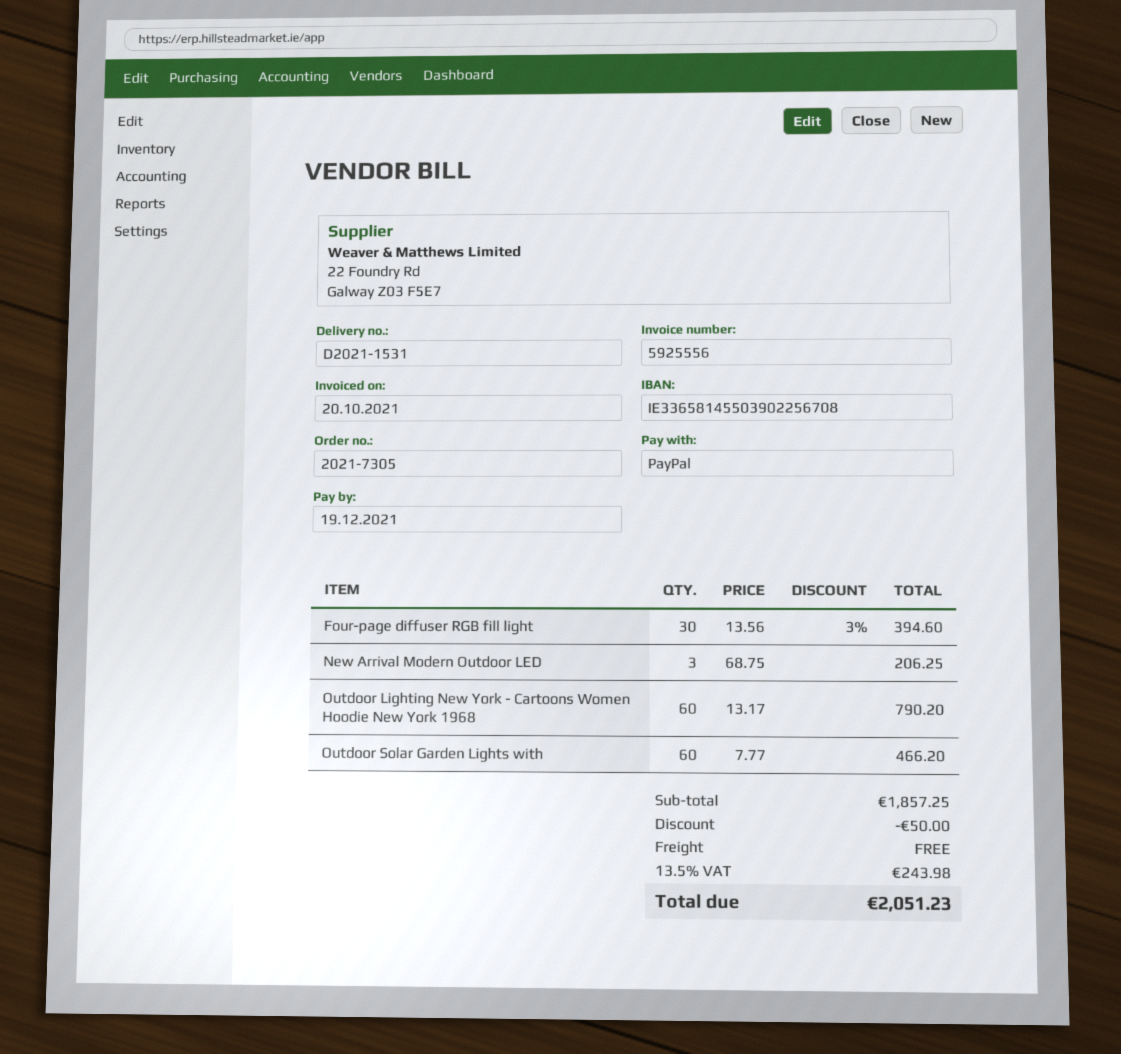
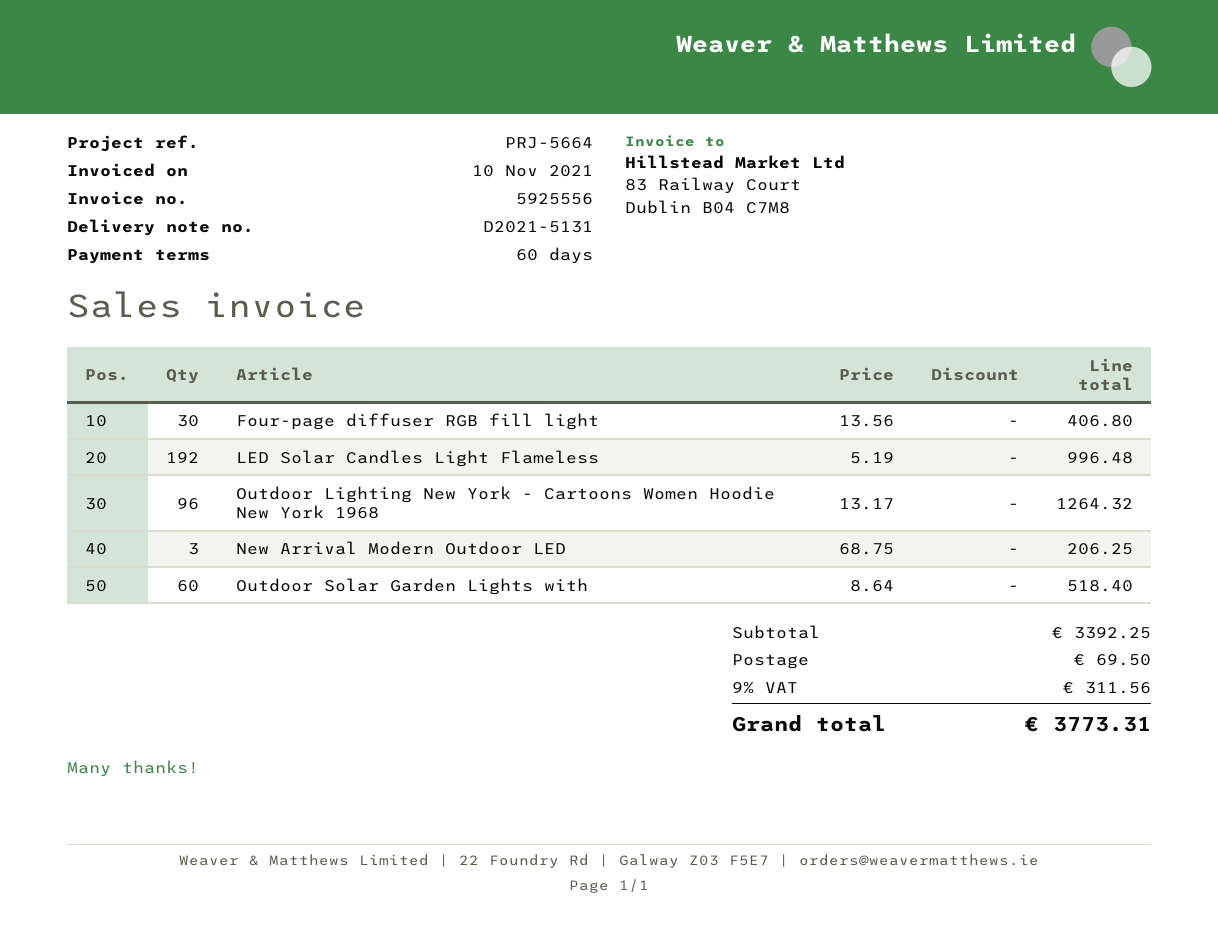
delivery note number: D2021-1531 -> D2021-5131
invoice date: 2021-10-20 -> 2021-11-10
Four-page diffuser RGB fill light: 30 x 13.56 - 3% = 394.60 -> 30 x 13.56 = 406.80
Outdoor Lighting New York - Cartoons Women Hoodie New York 1968: 60 x 13.17 = 790.20 -> 96 x 13.17 = 1264.32
Outdoor Solar Garden Lights with: 60 x 7.77 = 466.20 -> 60 x 8.64 = 518.40
LED Solar Candles Light Flameless: none -> 192 x 5.19 = 996.48
subtotal: 1857.25 -> 3392.25
discount: 50.00 -> none
shipping: 0.00 -> 69.50
tax: 13.5% = 243.98 -> 9% = 311.56
total: 2051.23 -> 3773.31

